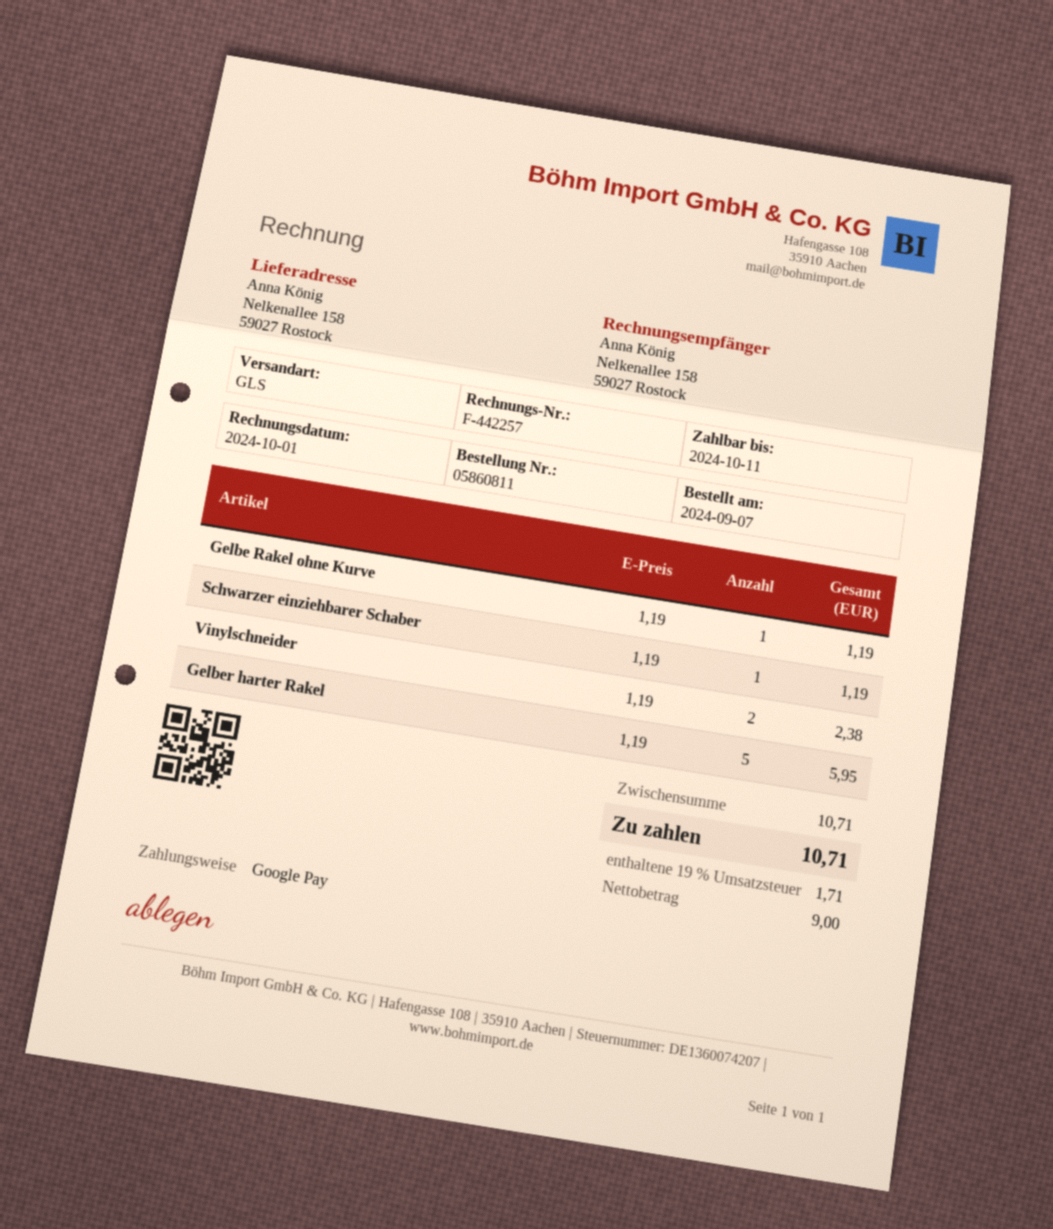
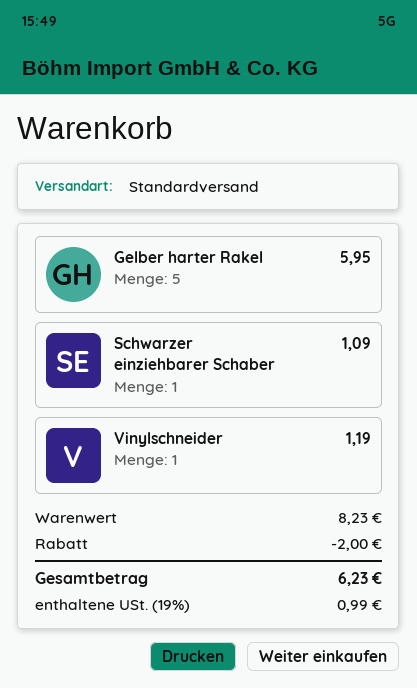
shipping method: GLS -> standard
Gelbe Rakel ohne Kurve: 1 for 1.19 -> none
Schwarzer einziehbarer Schaber: 1 for 1.19 -> 1 for 1.09
Vinylschneider: 2 for 2.38 -> 1 for 1.19
subtotal: 10.71 -> 8.23
discount: none -> 2.00
tax: 19% = 1.71 -> 19% = 0.99
total: 10.71 -> 6.23

